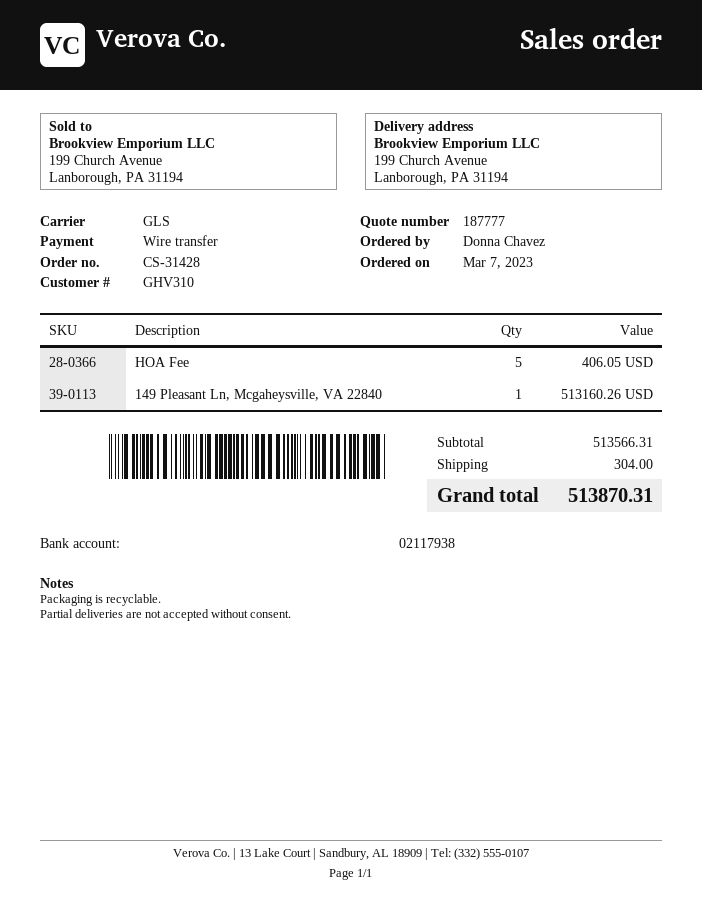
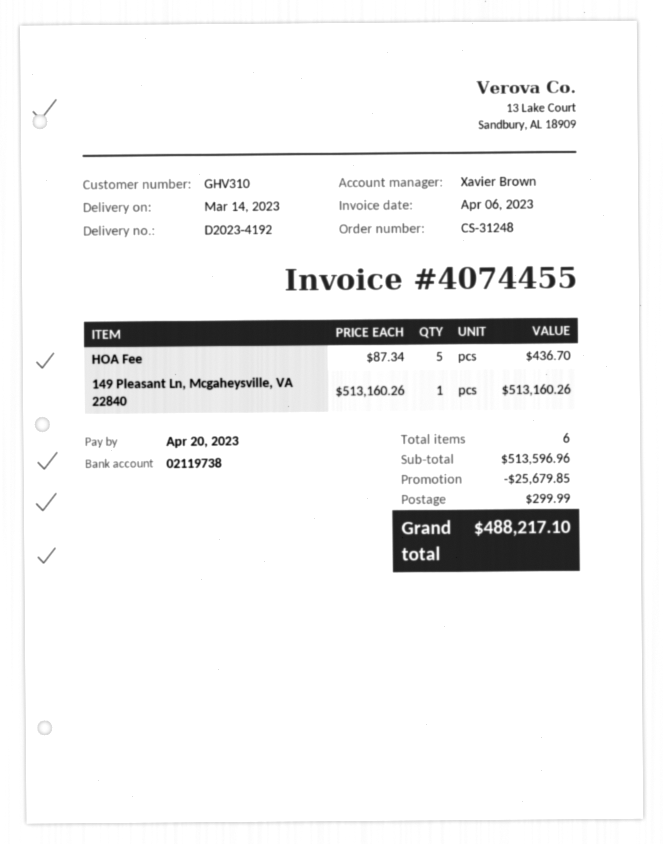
order number: CS-31428 -> CS-31248
bank account: 02117938 -> 02119738
HOA Fee: 5 for 406.05 -> 5 for 436.70
subtotal: 513566.31 -> 513596.96
discount: none -> 25679.85
shipping: 304.00 -> 299.99
total: 513870.31 -> 488217.10

